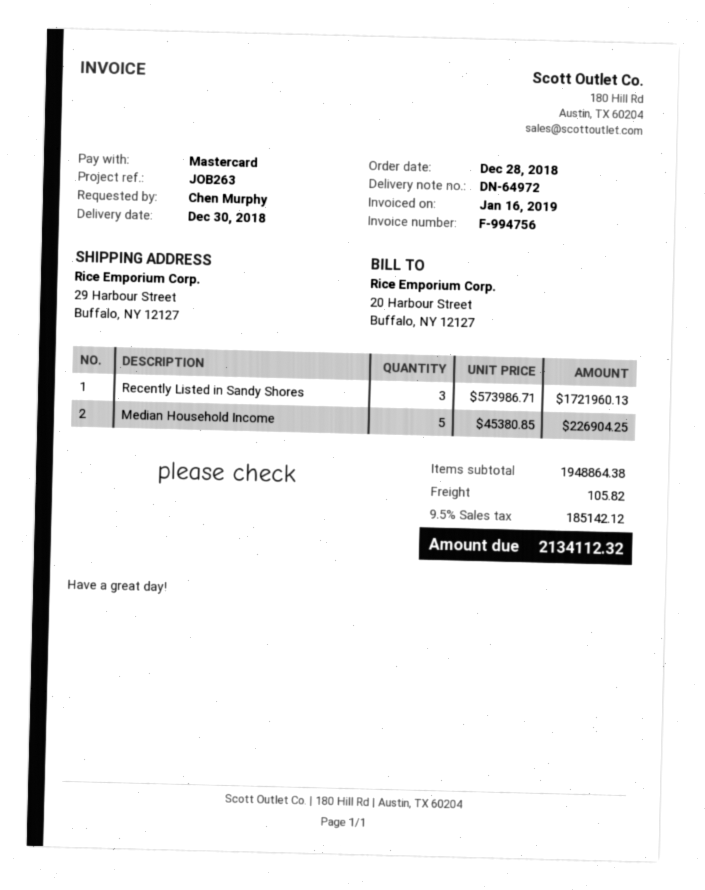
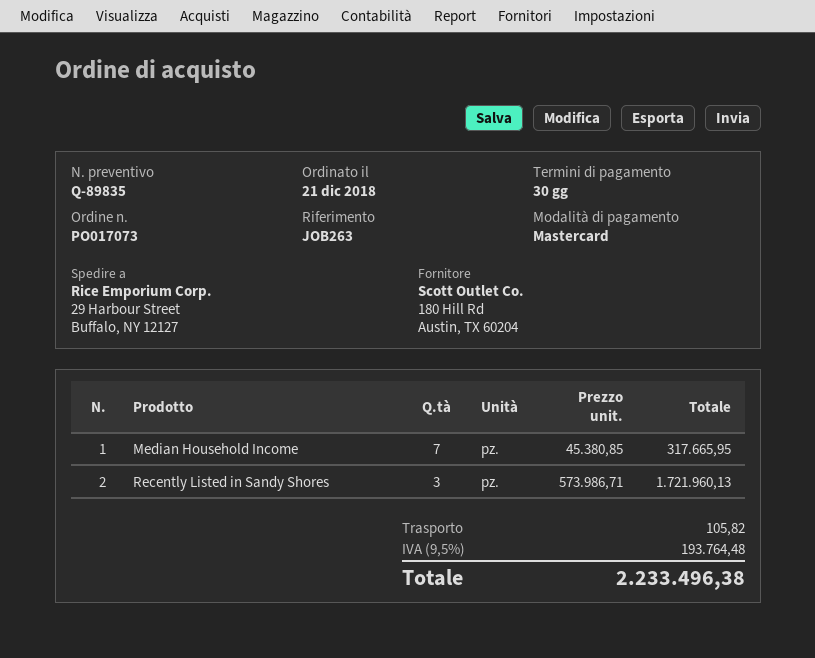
order date: 2018-12-28 -> 2018-12-21
Median Household Income: 5 x 45380.85 = 226904.25 -> 7 x 45380.85 = 317665.95
tax: 9.5% = 185142.12 -> 9.5% = 193764.48
total: 2134112.32 -> 2233496.38

